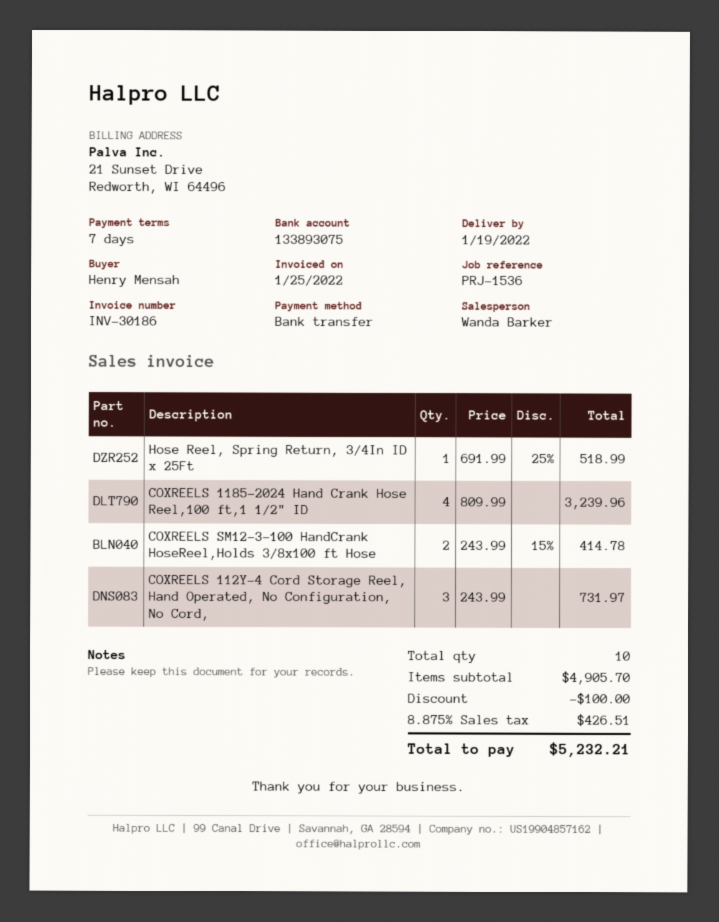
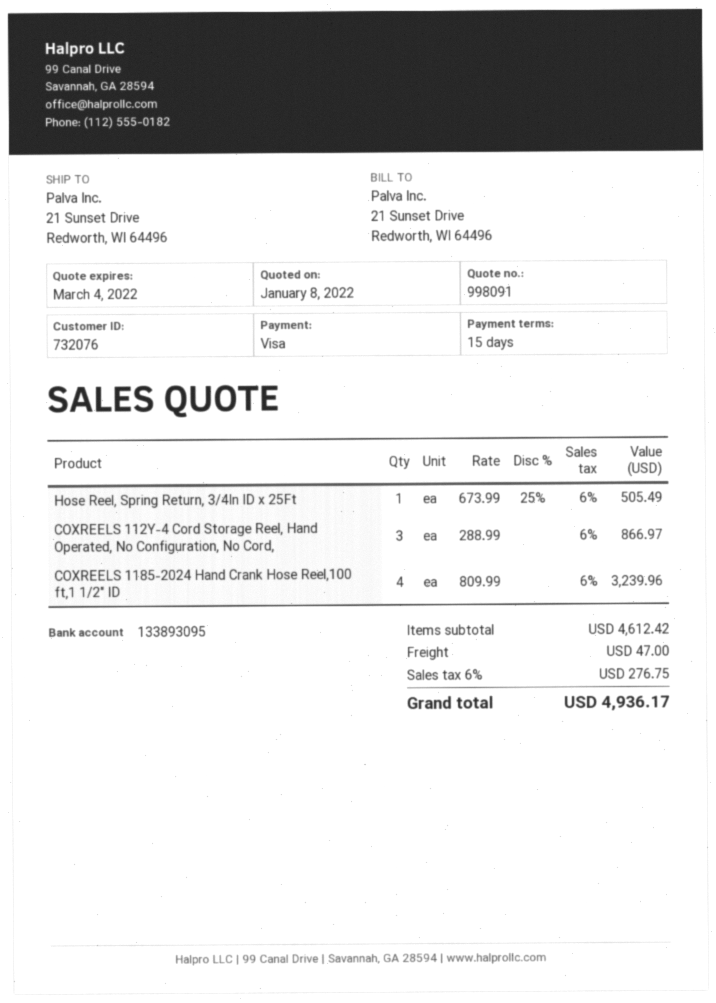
payment terms: 7 days -> 15 days
payment method: bank transfer -> Visa
bank account: 133893075 -> 133893095
Hose Reel, Spring Return, 3/4In ID x 25Ft: 1 x 691.99 - 25% = 518.99 -> 1 x 673.99 - 25% = 505.49
COXREELS SM12-3-100 HandCrank HoseReel,Holds 3/8x100 ft Hose: 2 x 243.99 - 15% = 414.78 -> none
COXREELS 112Y-4 Cord Storage Reel, Hand Operated, No Configuration, No Cord,: 3 x 243.99 = 731.97 -> 3 x 288.99 = 866.97
subtotal: 4905.70 -> 4612.42
discount: 100.00 -> none
shipping: none -> 47.00
tax: 8.875% = 426.51 -> 6% = 276.75
total: 5232.21 -> 4936.17

